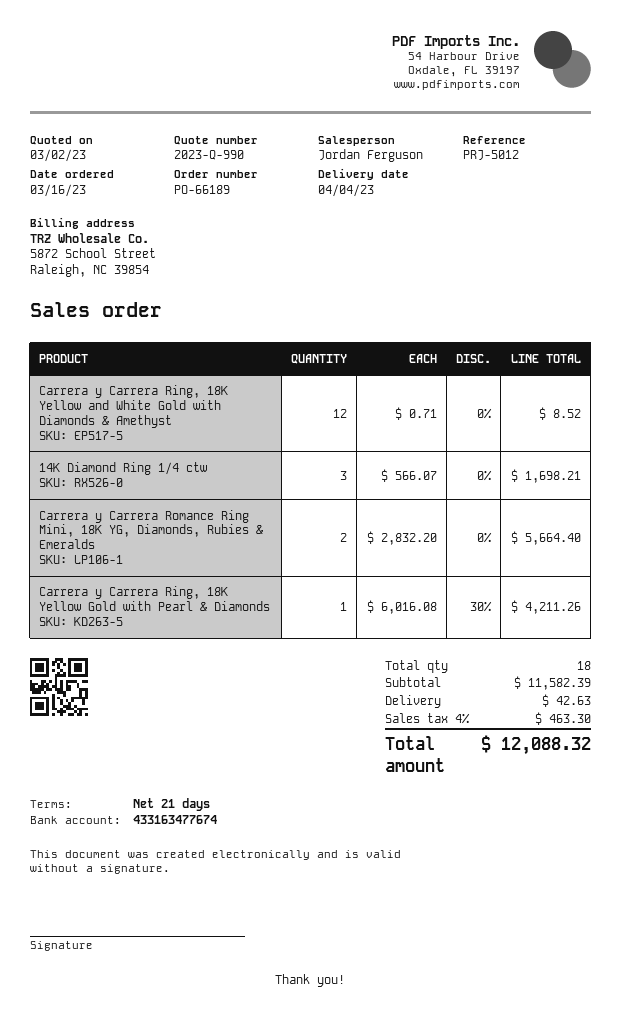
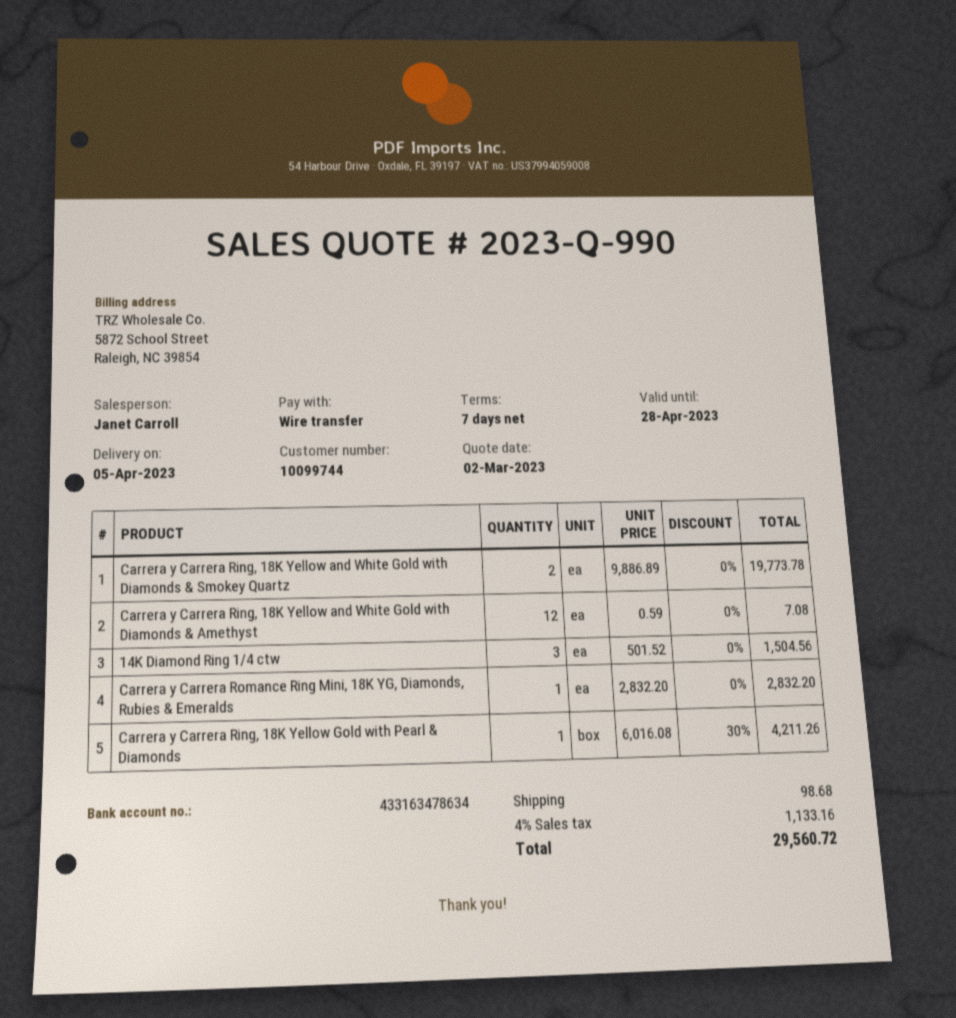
delivery date: 2023-04-04 -> 2023-04-05
payment terms: 21 days -> 7 days
sales rep: Jordan Ferguson -> Janet Carroll
bank account: 433163477674 -> 433163478634
Carrera y Carrera Ring, 18K Yellow and White Gold with Diamonds & Amethyst: 12 x 0.71 = 8.52 -> 12 x 0.59 = 7.08
14K Diamond Ring 1/4 ctw: 3 x 566.07 = 1698.21 -> 3 x 501.52 = 1504.56
Carrera y Carrera Romance Ring Mini, 18K YG, Diamonds, Rubies & Emeralds: 2 x 2832.20 = 5664.40 -> 1 x 2832.20 = 2832.20
Carrera y Carrera Ring, 18K Yellow and White Gold with Diamonds & Smokey Quartz: none -> 2 x 9886.89 = 19773.78
shipping: 42.63 -> 98.68
tax: 4% = 463.30 -> 4% = 1133.16
total: 12088.32 -> 29560.72

